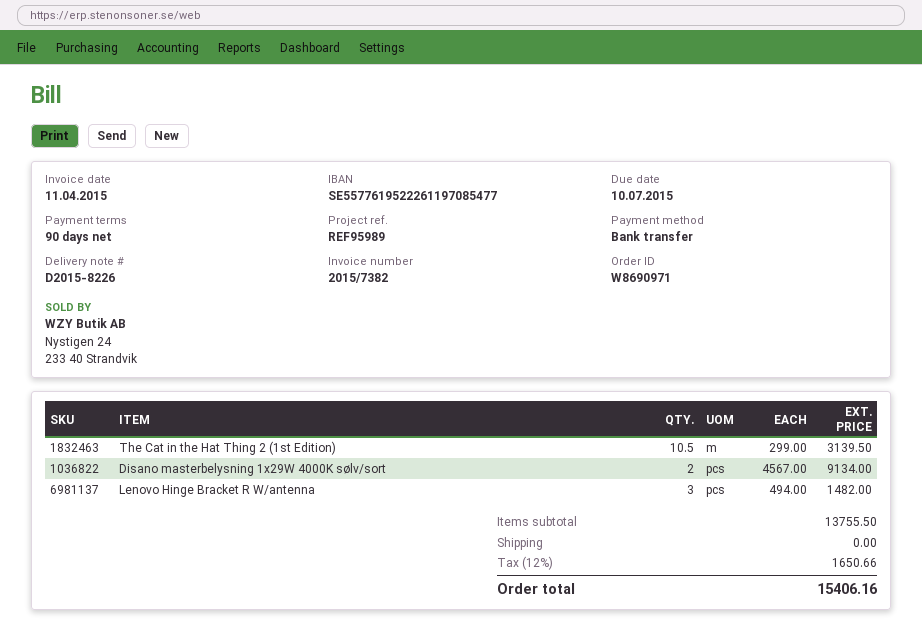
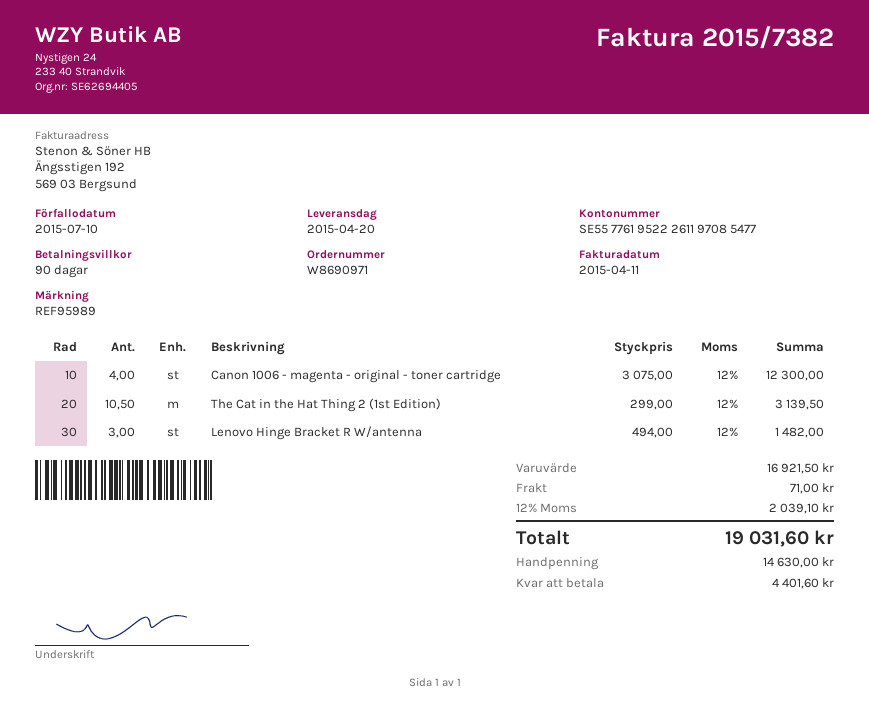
Disano masterbelysning 1x29W 4000K sølv/sort: 2 x 4567.00 = 9134.00 -> none
Canon 1006 - magenta - original - toner cartridge: none -> 4 x 3075.00 = 12300.00
subtotal: 13755.50 -> 16921.50
shipping: 0.00 -> 71.00
tax: 12% = 1650.66 -> 12% = 2039.10
total: 15406.16 -> 19031.60

